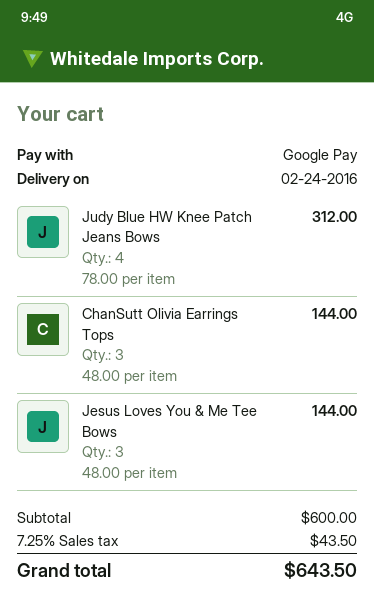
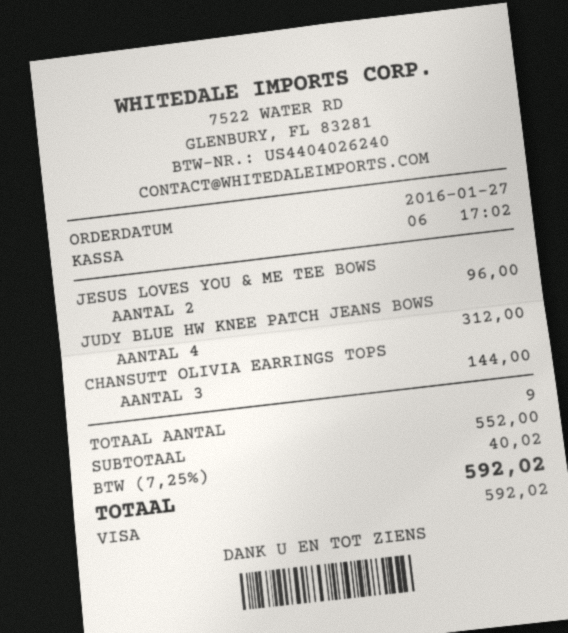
payment method: Google Pay -> Visa
Jesus Loves You & Me Tee Bows: 3 for 144.00 -> 2 for 96.00
subtotal: 600.00 -> 552.00
tax: 7.25% = 43.50 -> 7.25% = 40.02
total: 643.50 -> 592.02

